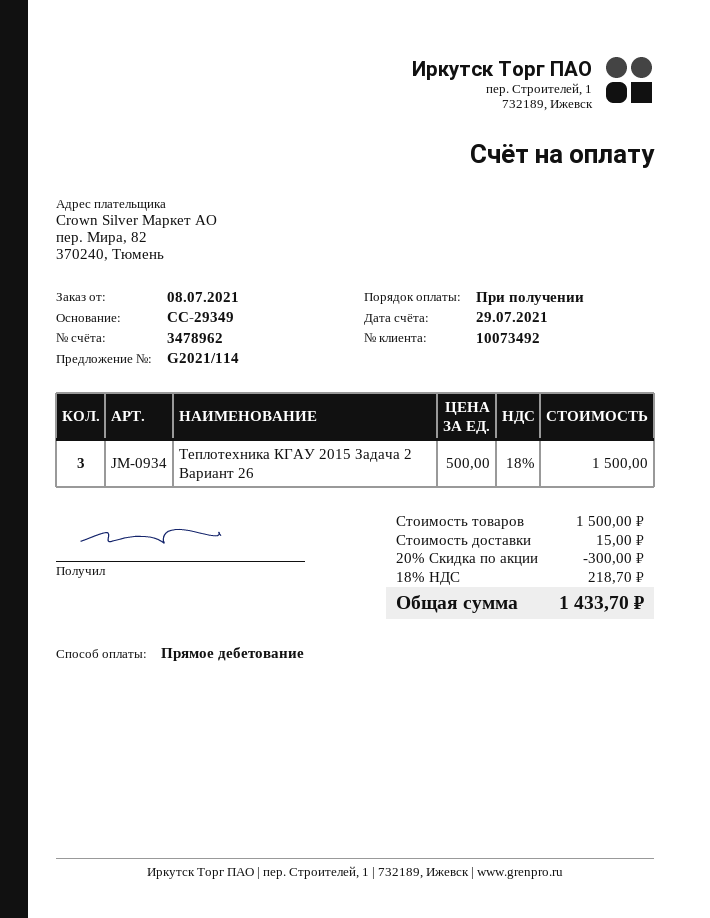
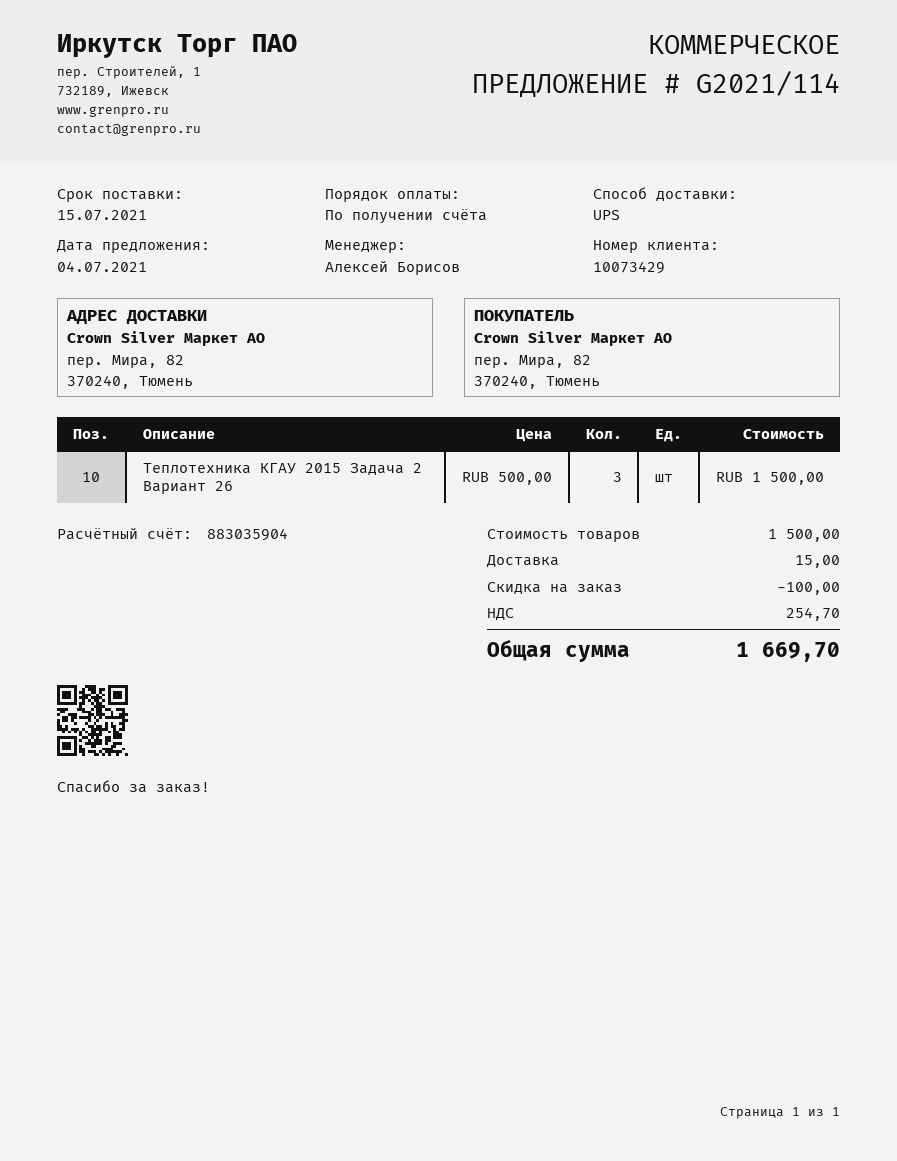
customer number: 10073492 -> 10073429
discount: 300.00 -> 100.00
tax: 218.70 -> 254.70
total: 1433.70 -> 1669.70

